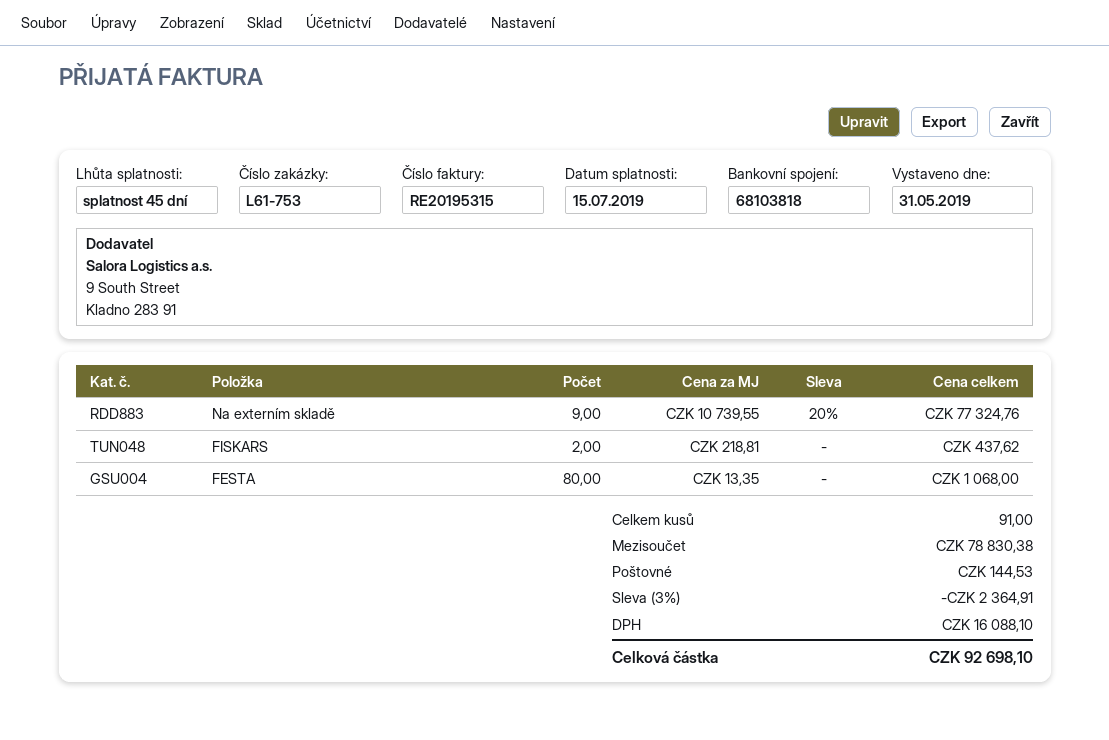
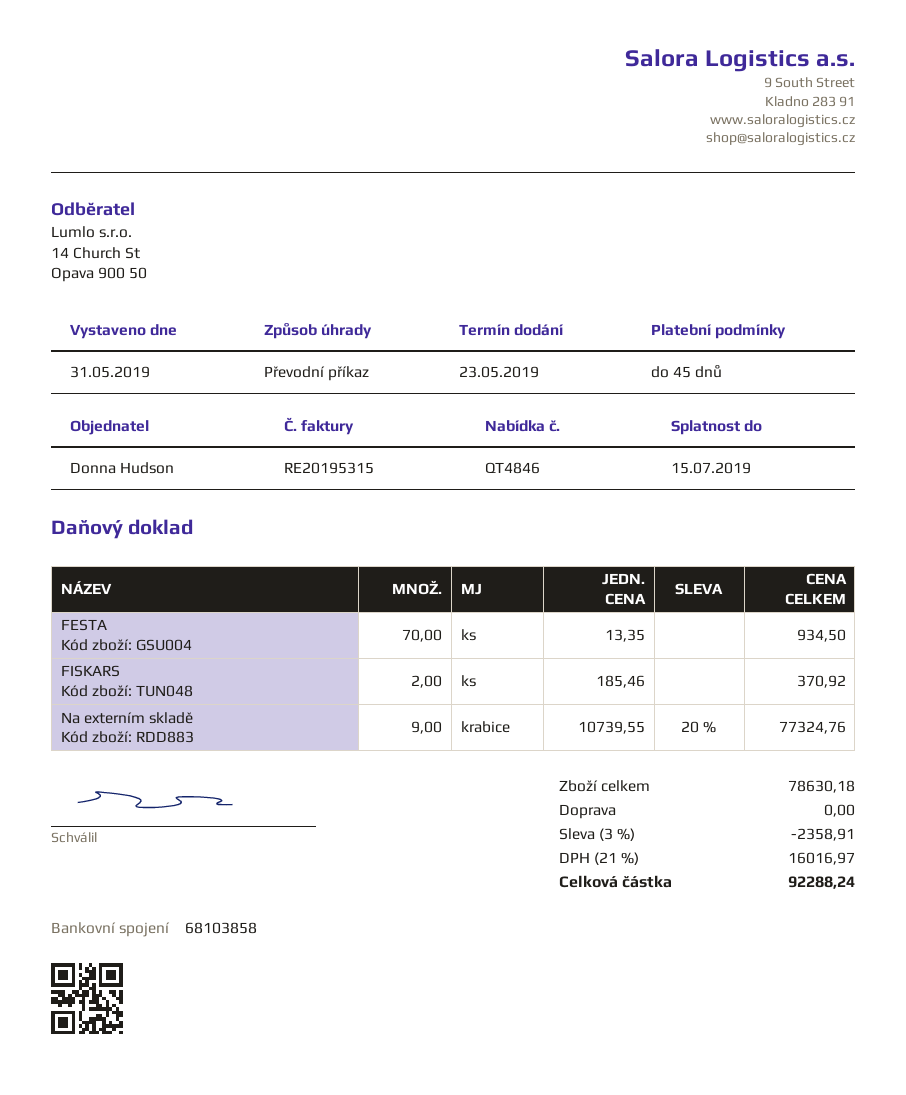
bank account: 68103818 -> 68103858
FISKARS: 2 x 218.81 = 437.62 -> 2 x 185.46 = 370.92
FESTA: 80 x 13.35 = 1068.00 -> 70 x 13.35 = 934.50
subtotal: 78830.38 -> 78630.18
discount: 3% = 2364.91 -> 3% = 2358.91
shipping: 144.53 -> 0.00
tax: 16088.10 -> 16016.97
total: 92698.10 -> 92288.24

